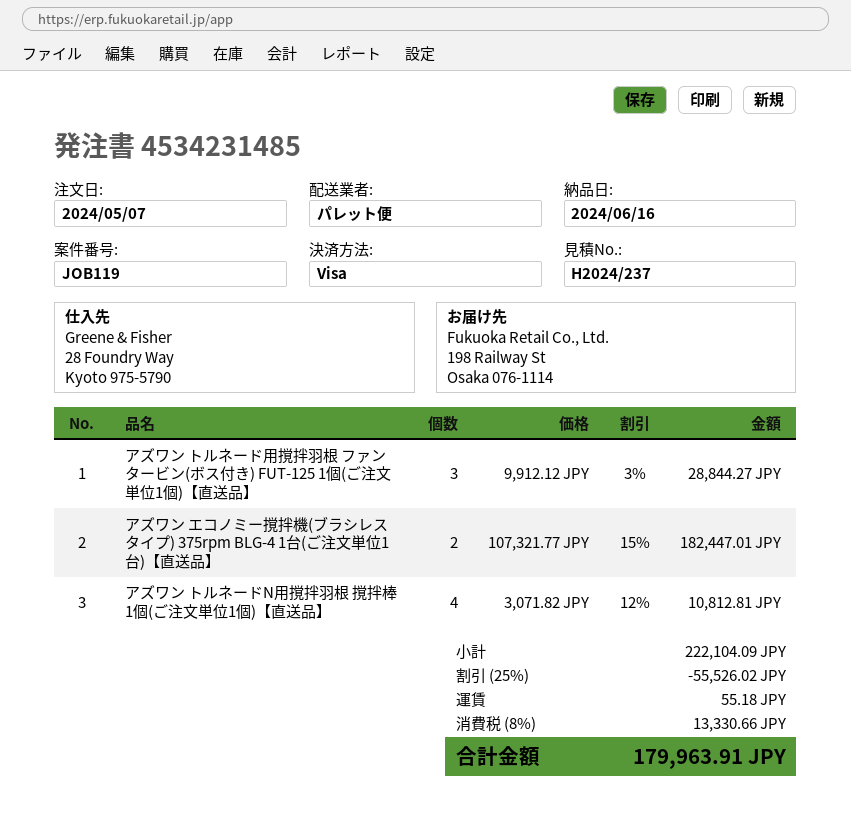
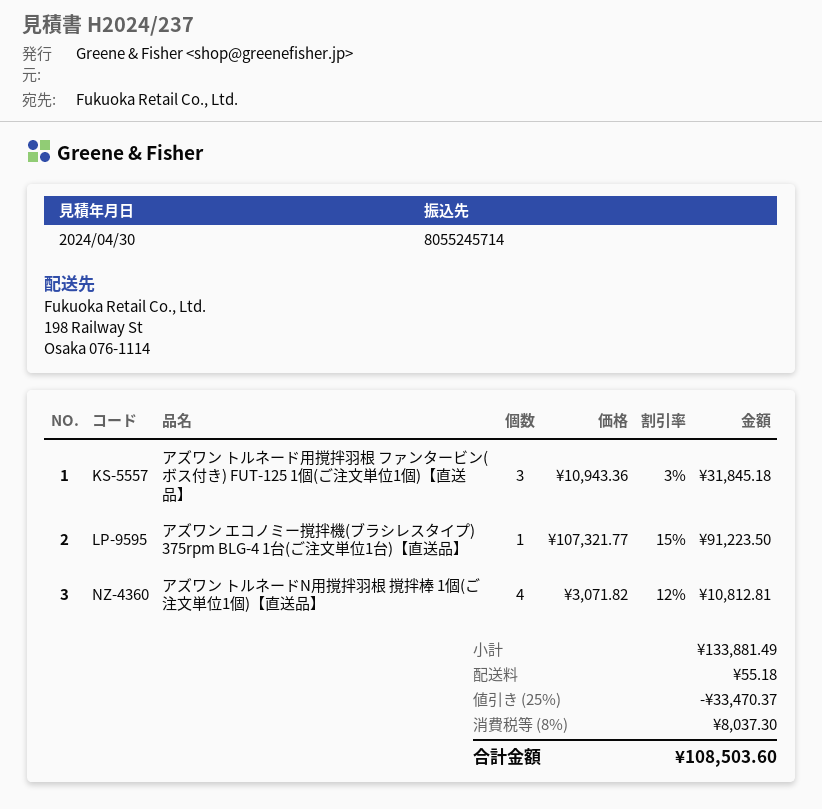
アズワン トルネード用撹拌羽根 ファンタービン(ボス付き) FUT-125 1個(ご注文単位1個)【直送品】: 3 x 9912.12 - 3% = 28844.27 -> 3 x 10943.36 - 3% = 31845.18
アズワン エコノミー撹拌機(ブラシレスタイプ) 375rpm BLG-4 1台(ご注文単位1台)【直送品】: 2 x 107321.77 - 15% = 182447.01 -> 1 x 107321.77 - 15% = 91223.50
subtotal: 222104.09 -> 133881.49
discount: 25% = 55526.02 -> 25% = 33470.37
tax: 8% = 13330.66 -> 8% = 8037.30
total: 179963.91 -> 108503.60

